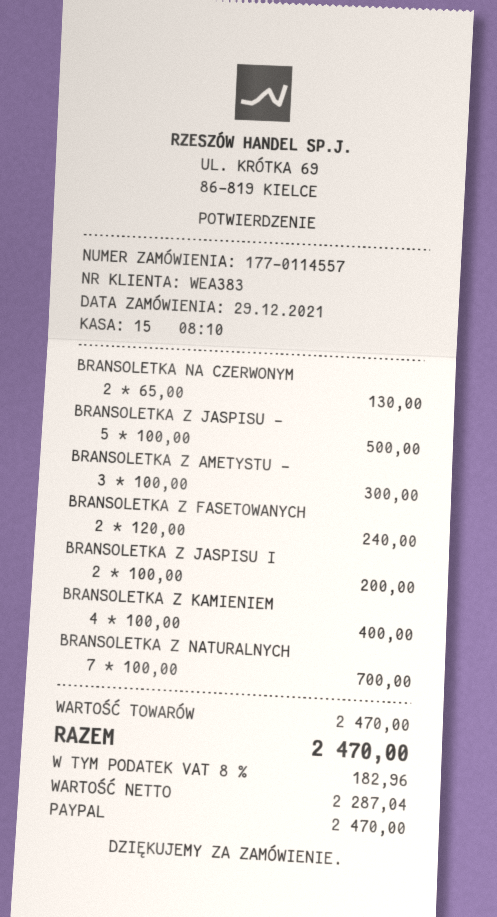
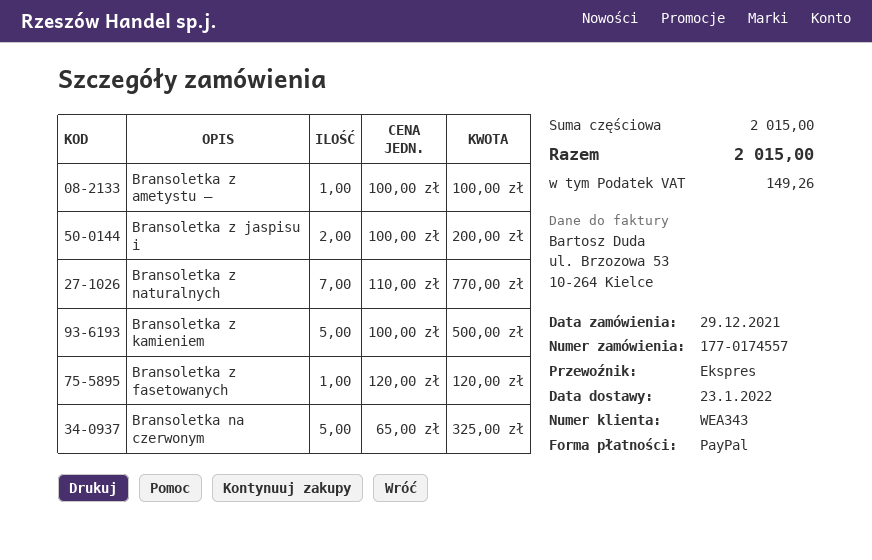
order number: 177-0114557 -> 177-0174557
customer number: WEA383 -> WEA343
BRANSOLETKA NA CZERWONYM: 2 x 65.00 = 130.00 -> 5 x 65.00 = 325.00
BRANSOLETKA Z JASPISU –: 5 x 100.00 = 500.00 -> none
BRANSOLETKA Z AMETYSTU –: 3 x 100.00 = 300.00 -> 1 x 100.00 = 100.00
BRANSOLETKA Z FASETOWANYCH: 2 x 120.00 = 240.00 -> 1 x 120.00 = 120.00
BRANSOLETKA Z KAMIENIEM: 4 x 100.00 = 400.00 -> 5 x 100.00 = 500.00
BRANSOLETKA Z NATURALNYCH: 7 x 100.00 = 700.00 -> 7 x 110.00 = 770.00
subtotal: 2470.00 -> 2015.00
tax: 182.96 -> 149.26
total: 2470.00 -> 2015.00

